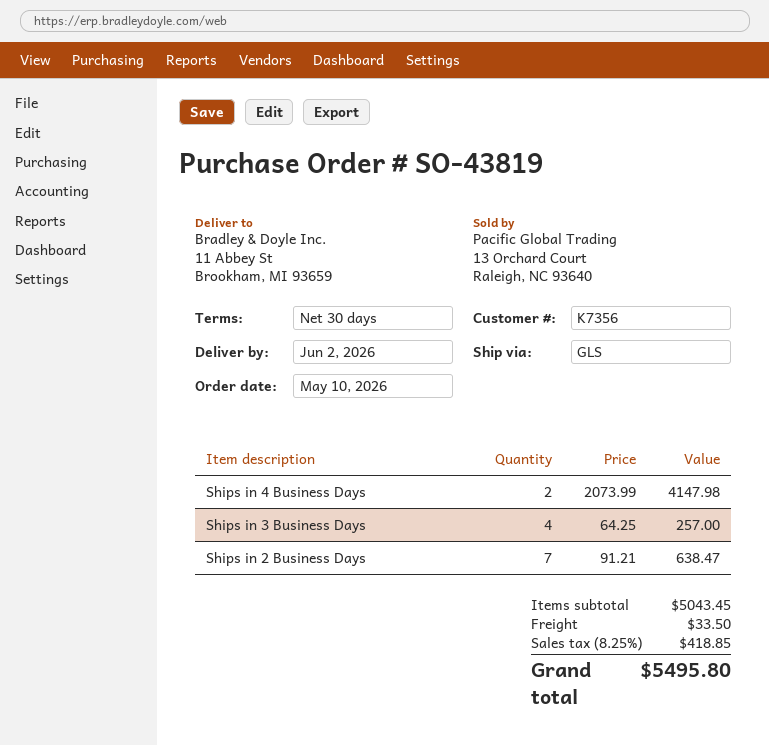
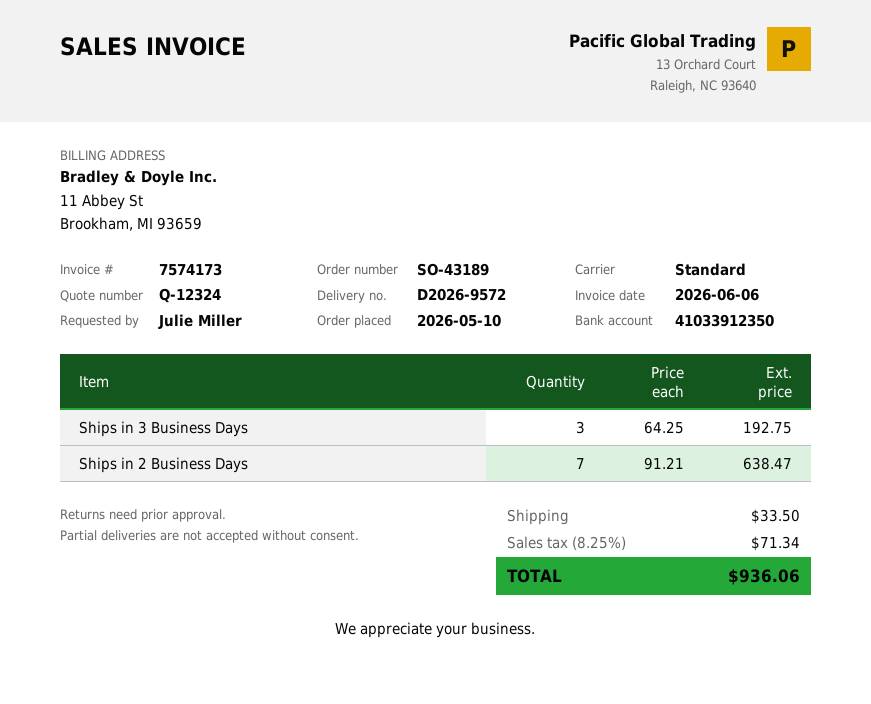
order number: SO-43819 -> SO-43189
shipping method: GLS -> standard
Ships in 4 Business Days: 2 x 2073.99 = 4147.98 -> none
Ships in 3 Business Days: 4 x 64.25 = 257.00 -> 3 x 64.25 = 192.75
tax: 8.25% = 418.85 -> 8.25% = 71.34
total: 5495.80 -> 936.06

